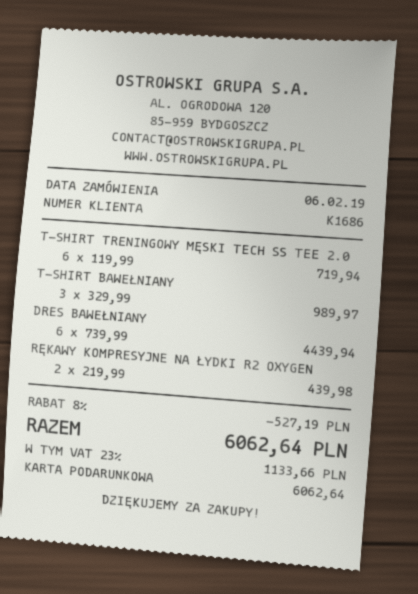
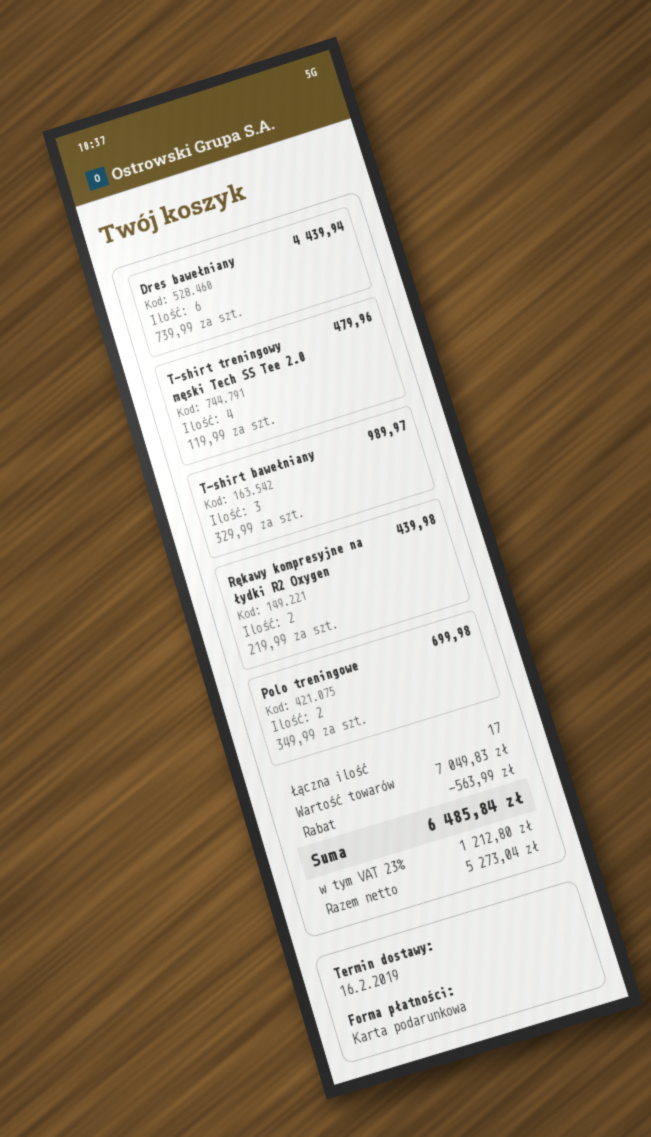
T-SHIRT TRENINGOWY MĘSKI TECH SS TEE 2.0: 6 x 119.99 = 719.94 -> 4 x 119.99 = 479.96
Polo treningowe: none -> 2 x 349.99 = 699.98
discount: 527.19 -> 563.99
tax: 23% = 1133.66 -> 23% = 1212.80
total: 6062.64 -> 6485.84

